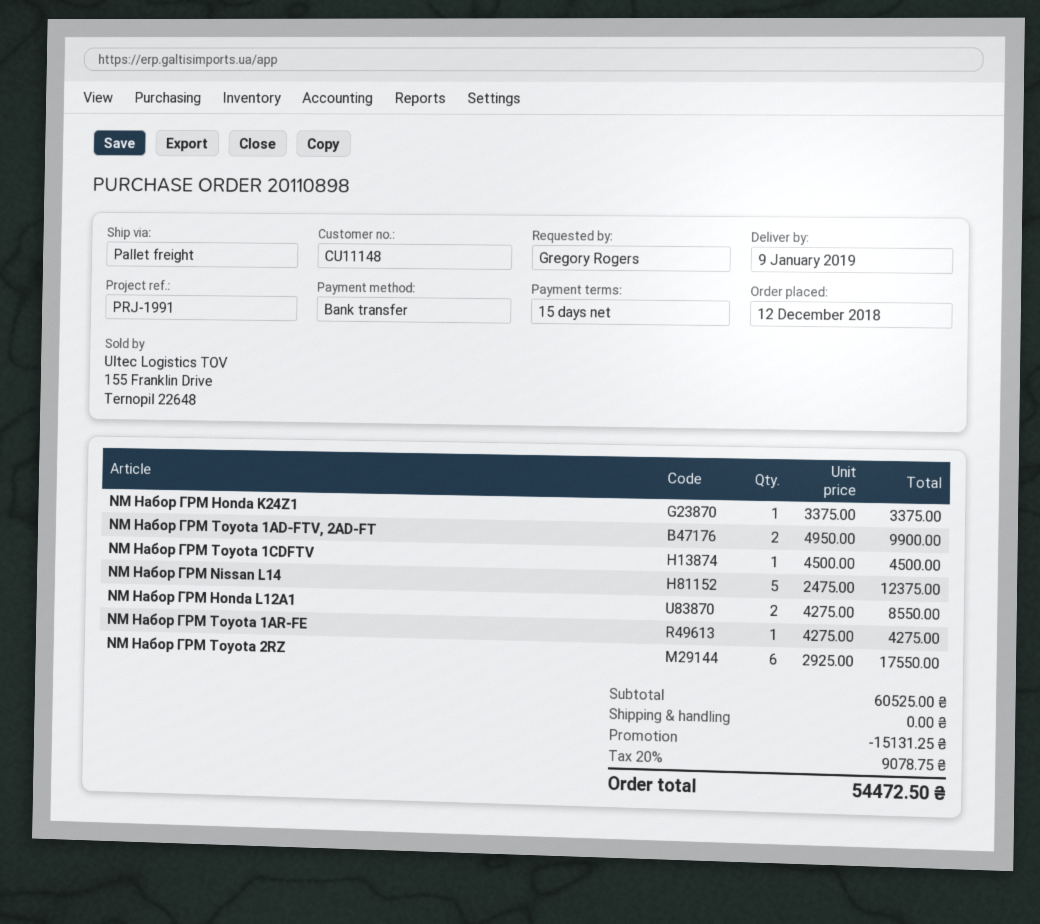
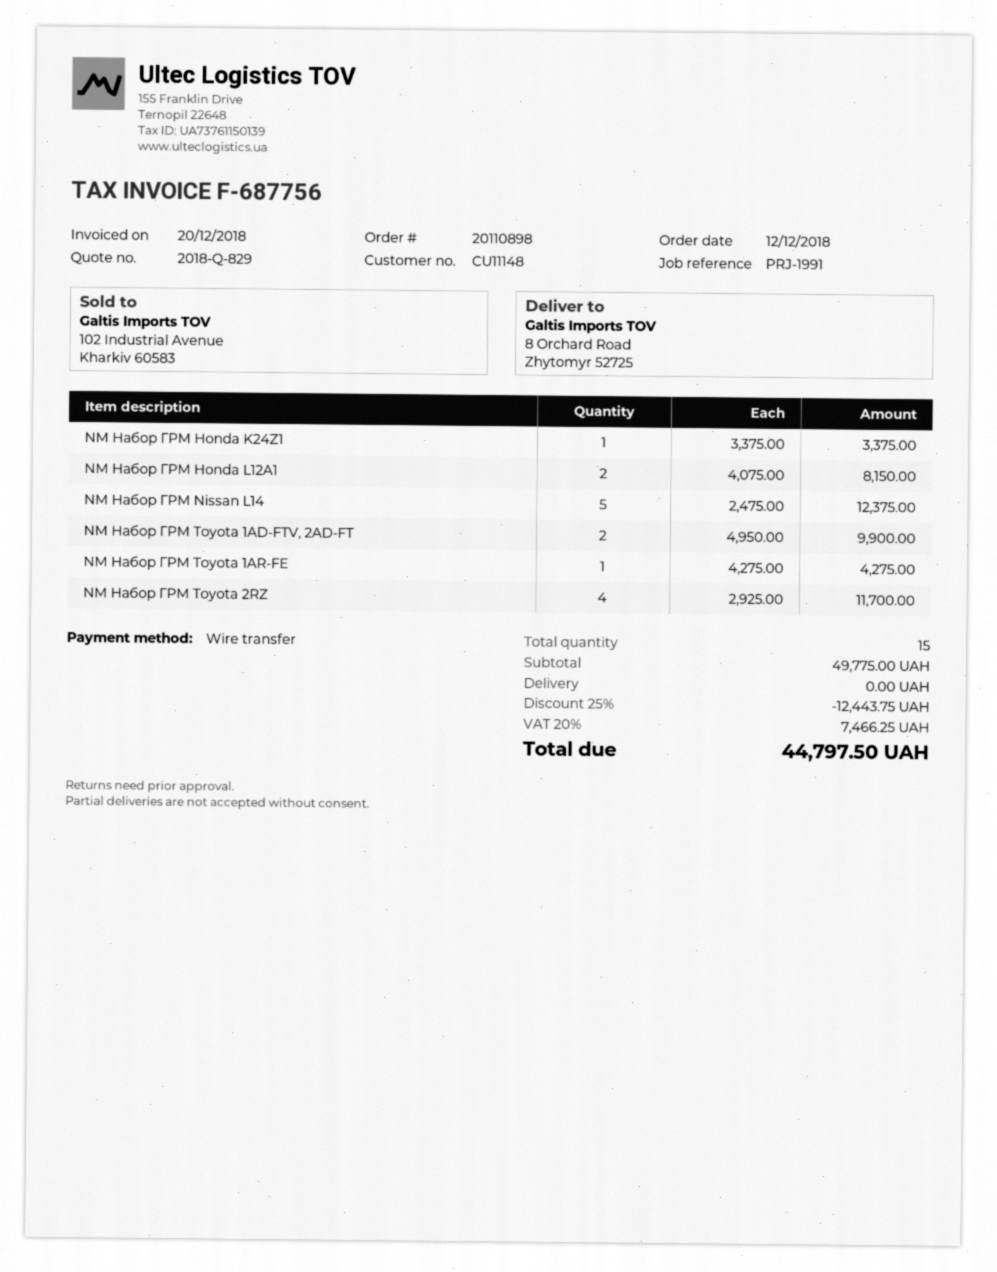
NM Набор ГРМ Toyota 1CDFTV: 1 x 4500.00 = 4500.00 -> none
NM Набор ГРМ Honda L12A1: 2 x 4275.00 = 8550.00 -> 2 x 4075.00 = 8150.00
NM Набор ГРМ Toyota 2RZ: 6 x 2925.00 = 17550.00 -> 4 x 2925.00 = 11700.00
subtotal: 60525.00 -> 49775.00
discount: 15131.25 -> 12443.75
tax: 20% = 9078.75 -> 20% = 7466.25
total: 54472.50 -> 44797.50

